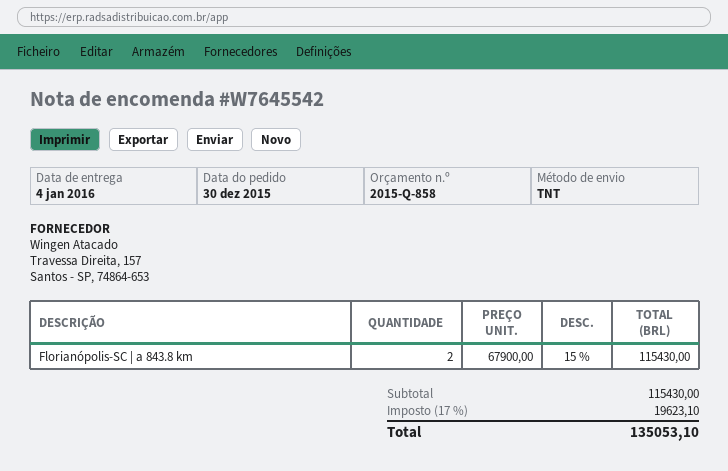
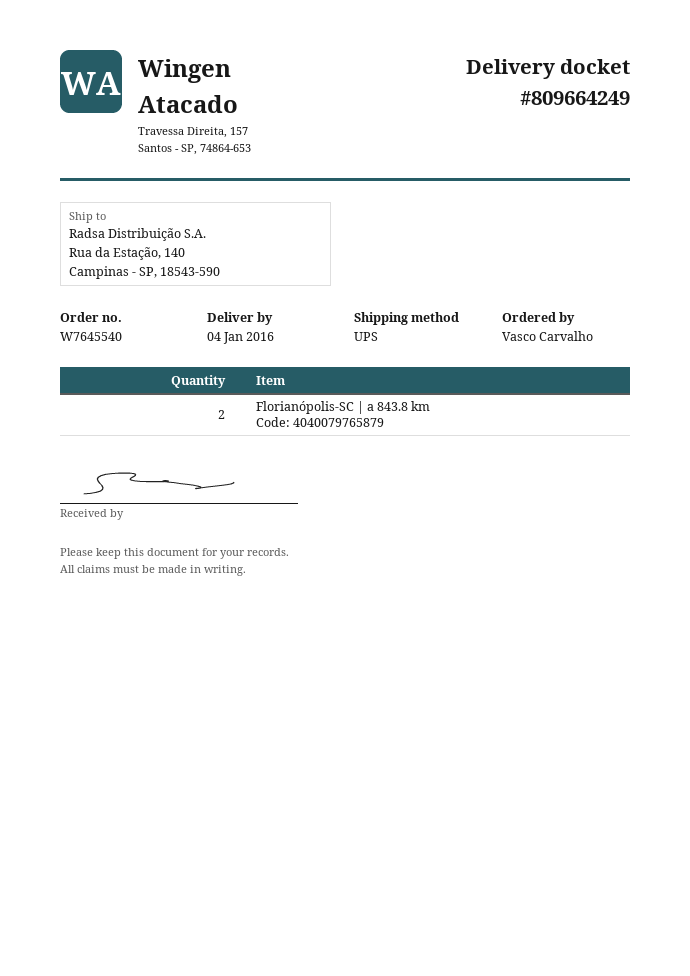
order number: W7645542 -> W7645540
shipping method: TNT -> UPS

